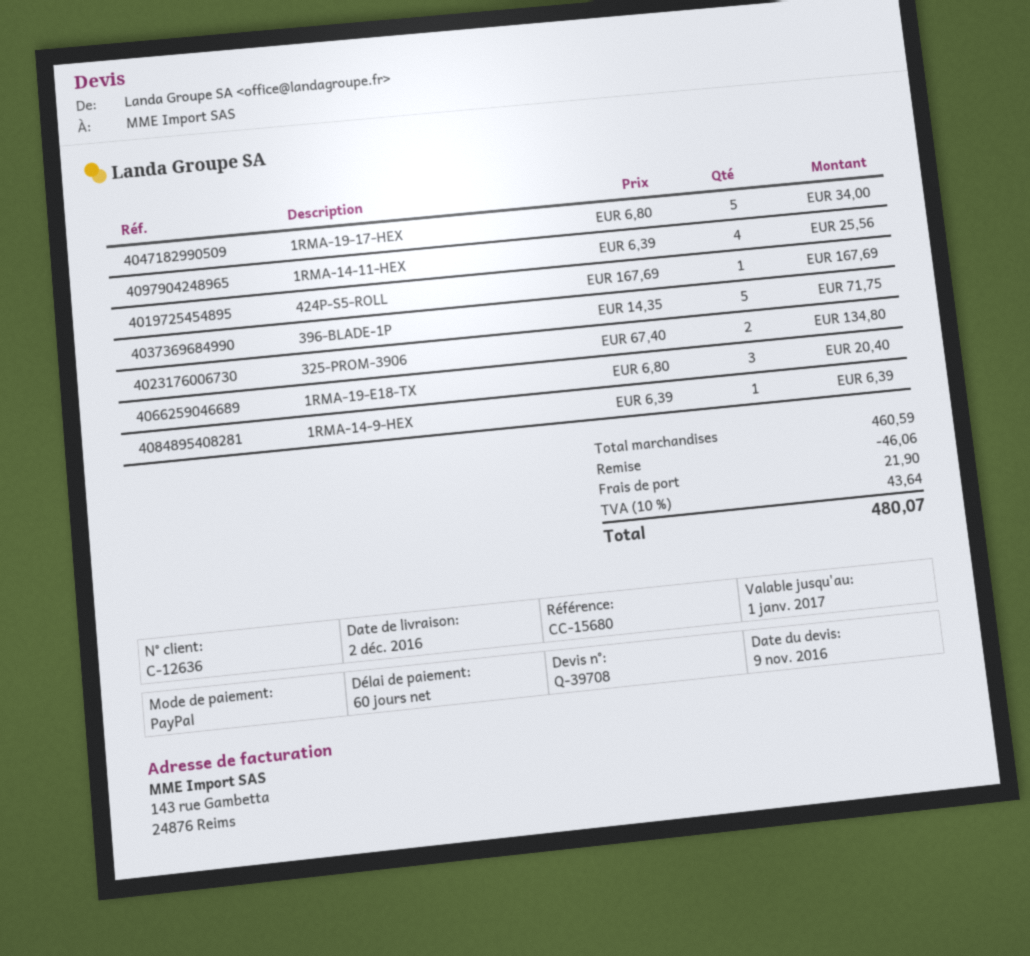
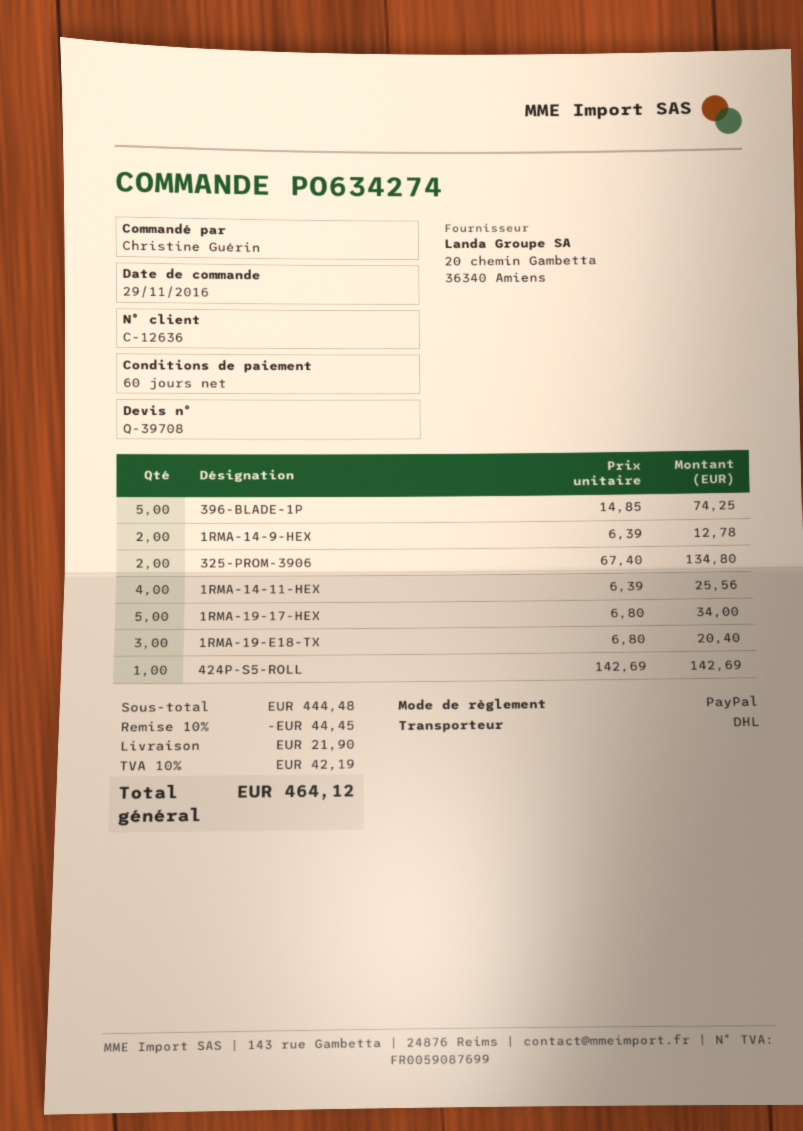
424P-S5-ROLL: 1 x 167.69 = 167.69 -> 1 x 142.69 = 142.69
396-BLADE-1P: 5 x 14.35 = 71.75 -> 5 x 14.85 = 74.25
1RMA-14-9-HEX: 1 x 6.39 = 6.39 -> 2 x 6.39 = 12.78
subtotal: 460.59 -> 444.48
discount: 46.06 -> 44.45
tax: 10% = 43.64 -> 10% = 42.19
total: 480.07 -> 464.12

